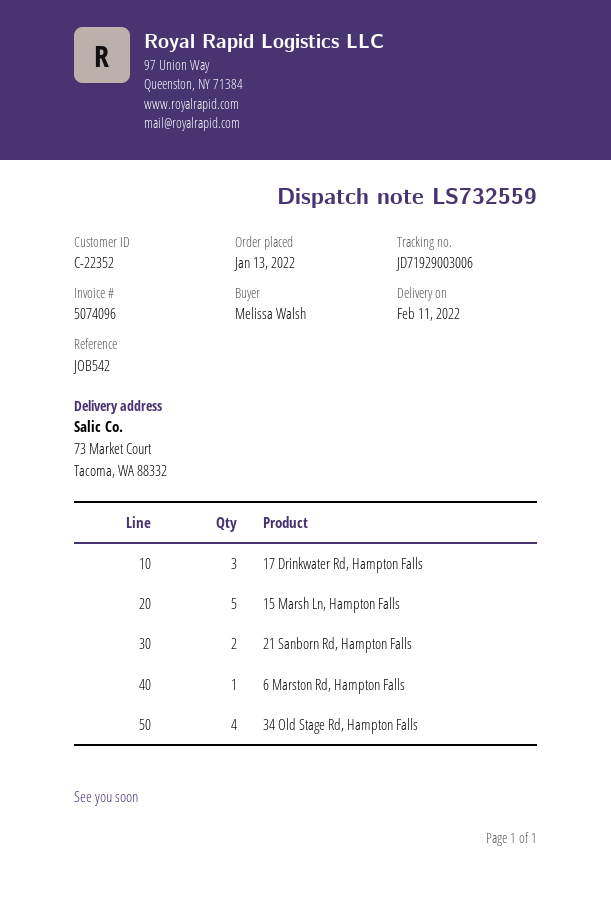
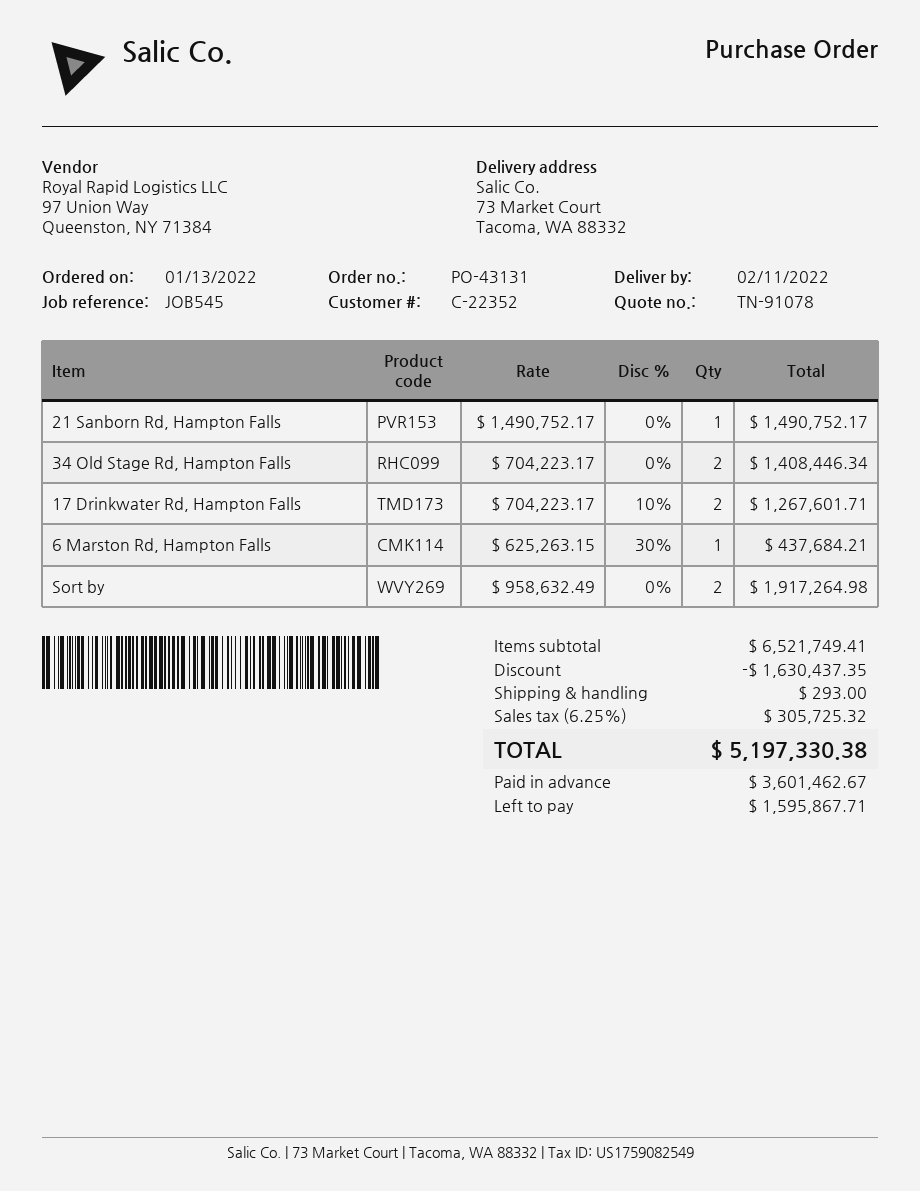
reference: JOB542 -> JOB545
17 Drinkwater Rd, Hampton Falls: 3 -> 2
15 Marsh Ln, Hampton Falls: 5 -> none
21 Sanborn Rd, Hampton Falls: 2 -> 1
34 Old Stage Rd, Hampton Falls: 4 -> 2
Sort by: none -> 2

